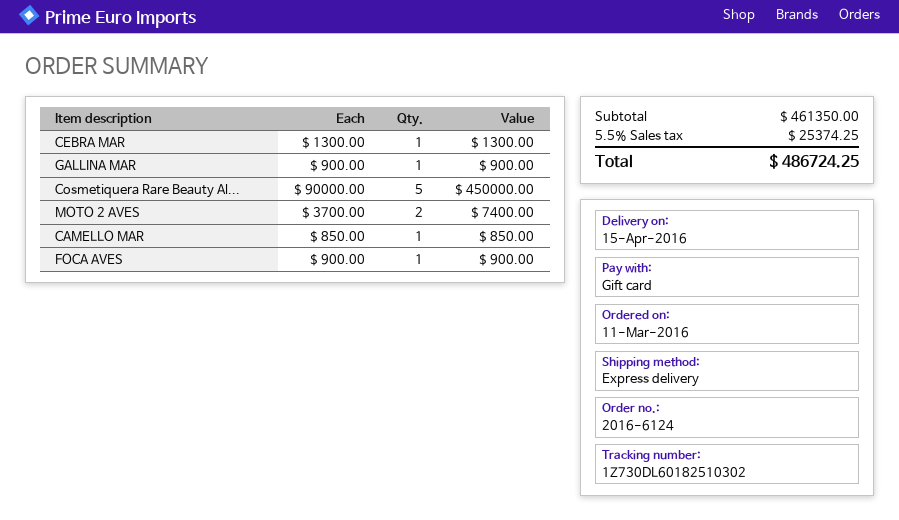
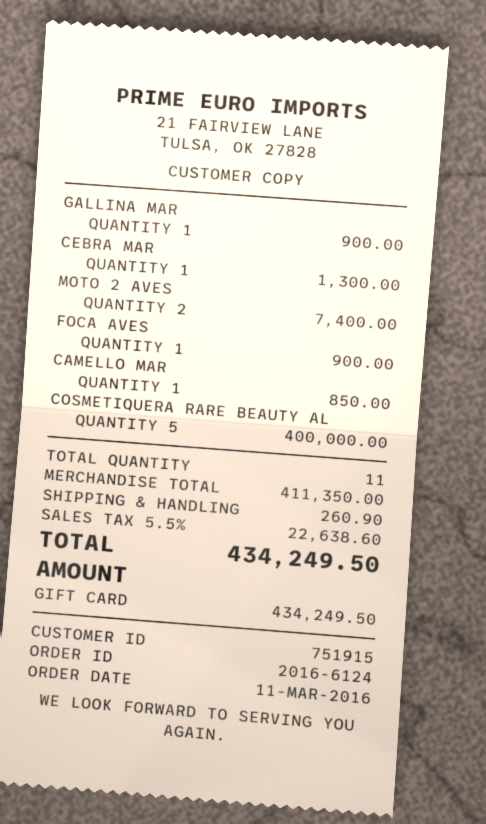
Cosmetiquera Rare Beauty Al...: 5 for 450000.00 -> 5 for 400000.00
subtotal: 461350.00 -> 411350.00
shipping: none -> 260.90
tax: 5.5% = 25374.25 -> 5.5% = 22638.60
total: 486724.25 -> 434249.50

